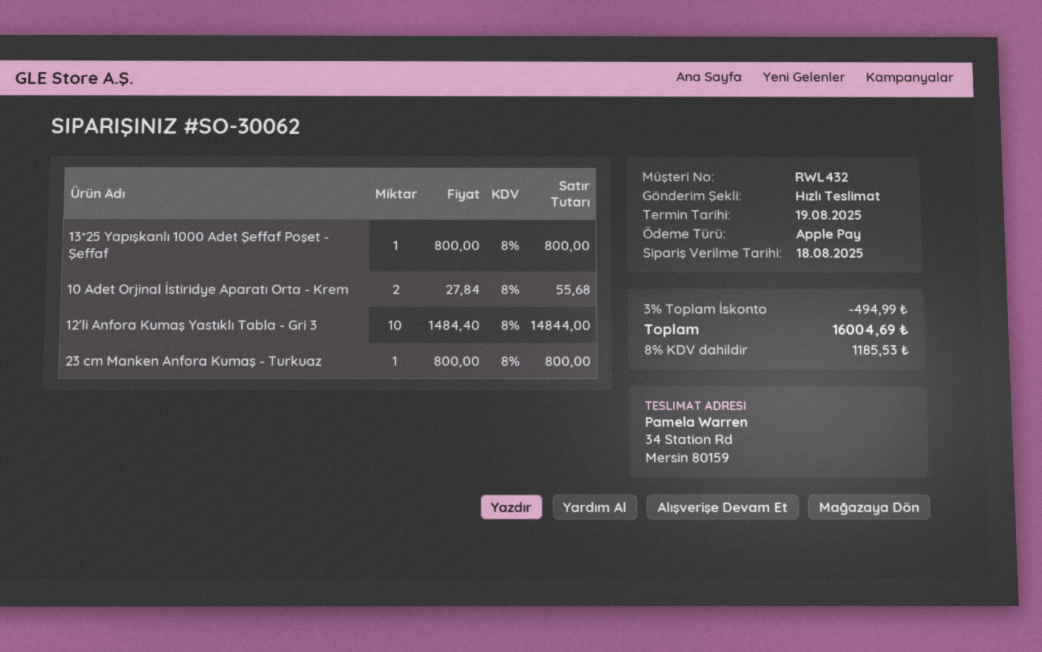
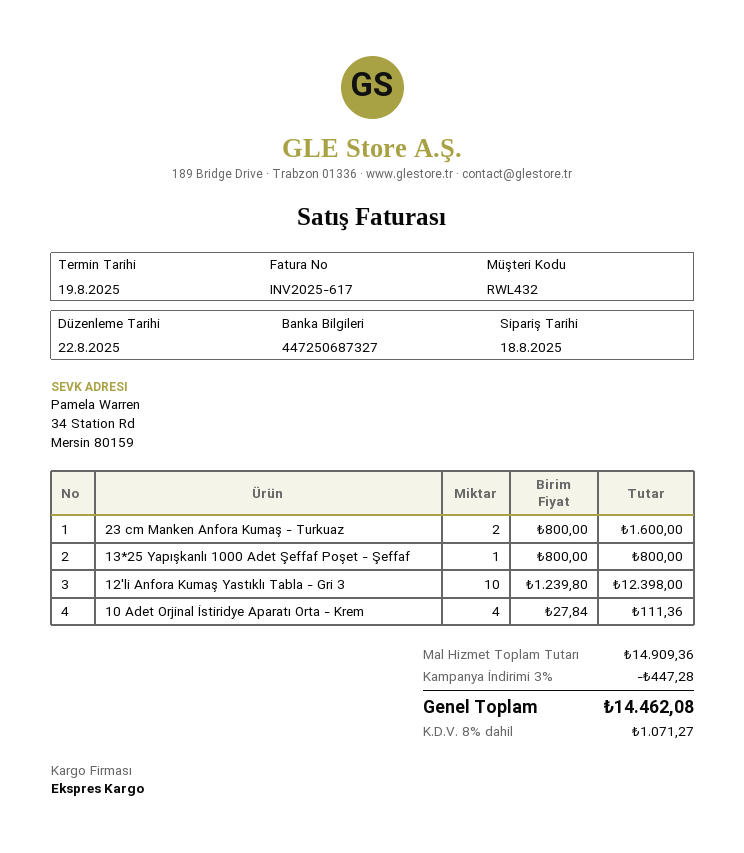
10 Adet Orjinal İstiridye Aparatı Orta - Krem: 2 x 27.84 = 55.68 -> 4 x 27.84 = 111.36
12'li Anfora Kumaş Yastıklı Tabla - Gri 3: 10 x 1484.40 = 14844.00 -> 10 x 1239.80 = 12398.00
23 cm Manken Anfora Kumaş - Turkuaz: 1 x 800.00 = 800.00 -> 2 x 800.00 = 1600.00
discount: 3% = 494.99 -> 3% = 447.28
tax: 8% = 1185.53 -> 8% = 1071.27
total: 16004.69 -> 14462.08

